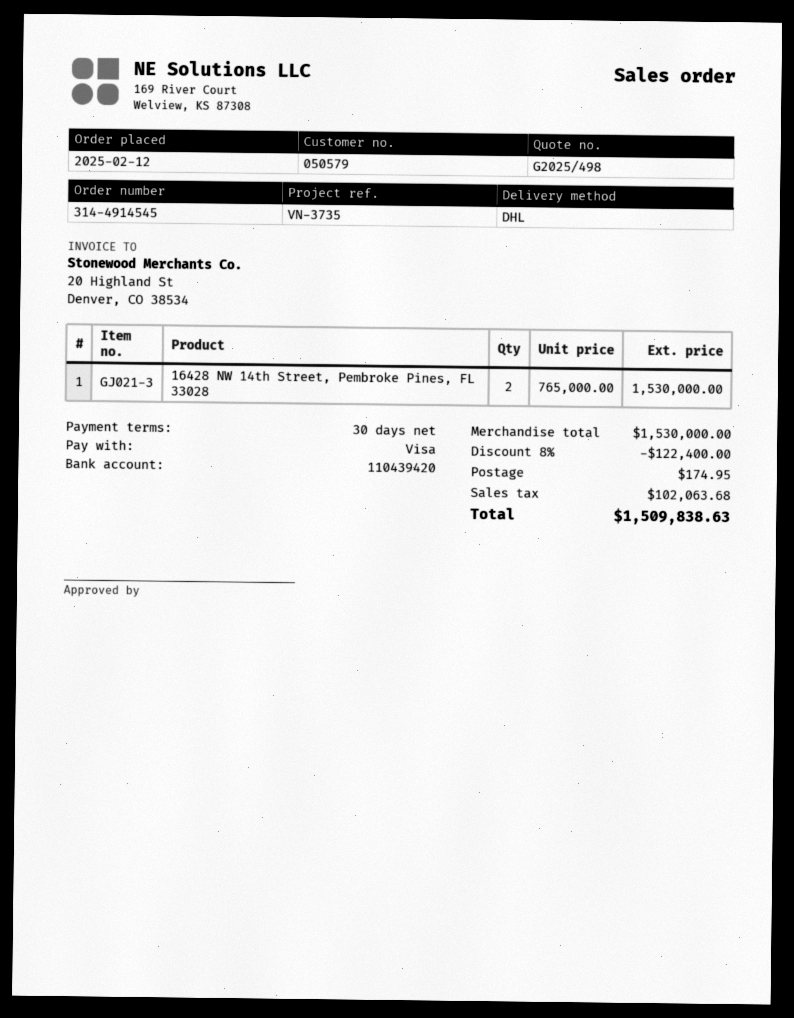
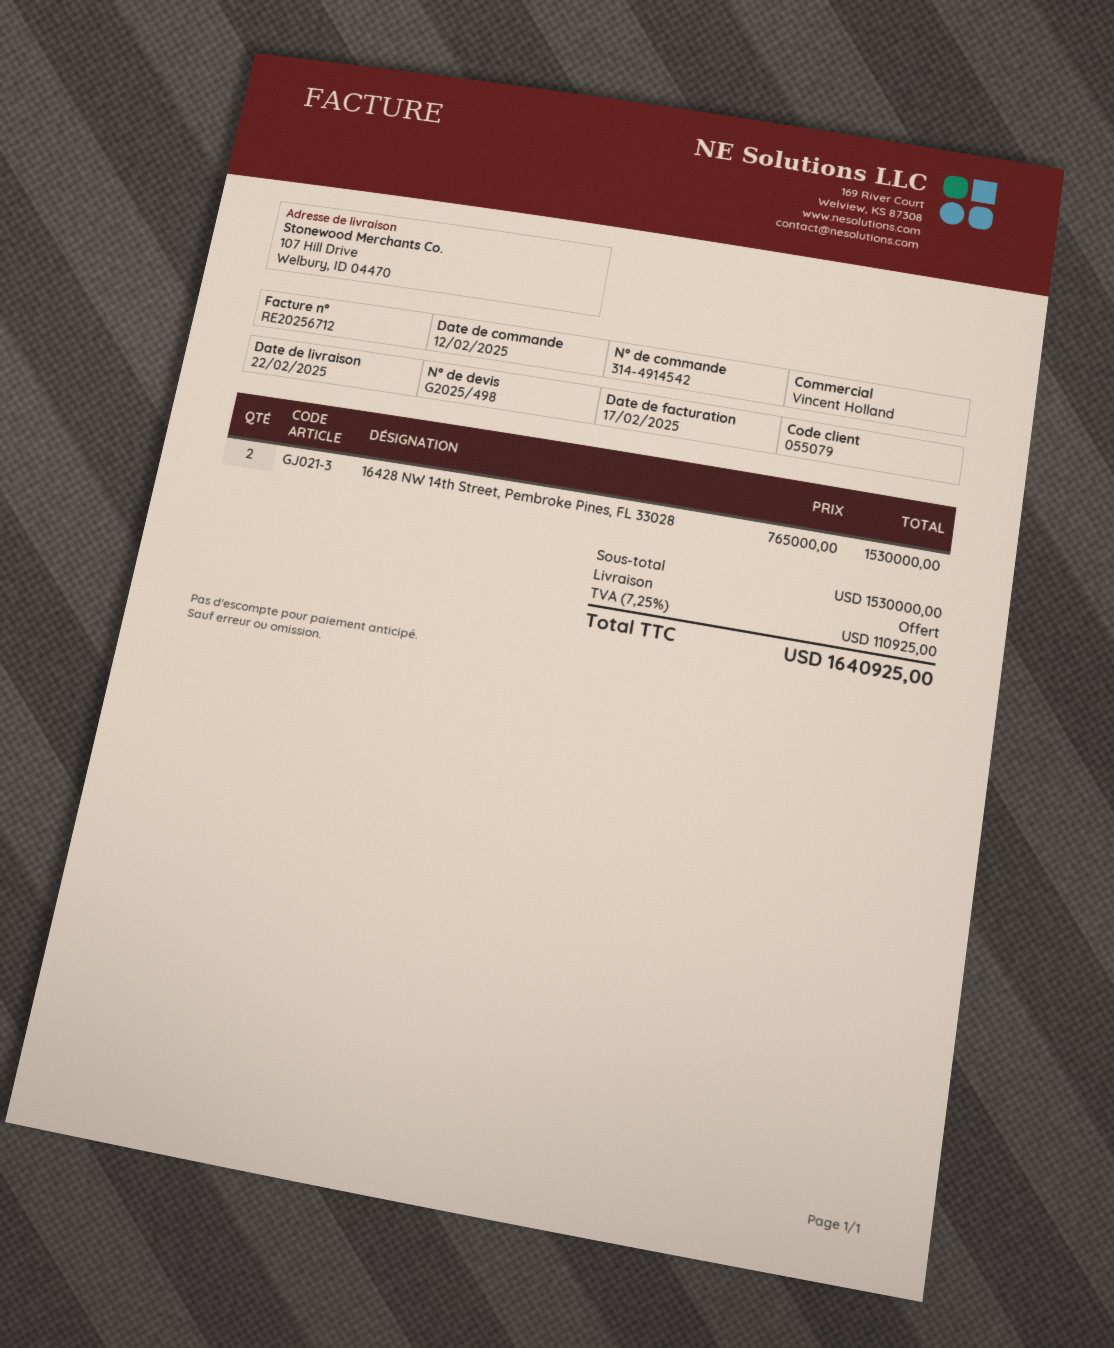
order number: 314-4914545 -> 314-4914542
customer number: 050579 -> 055079
discount: 8% = 122400.00 -> none
shipping: 174.95 -> 0.00
tax: 102063.68 -> 110925.00
total: 1509838.63 -> 1640925.00

